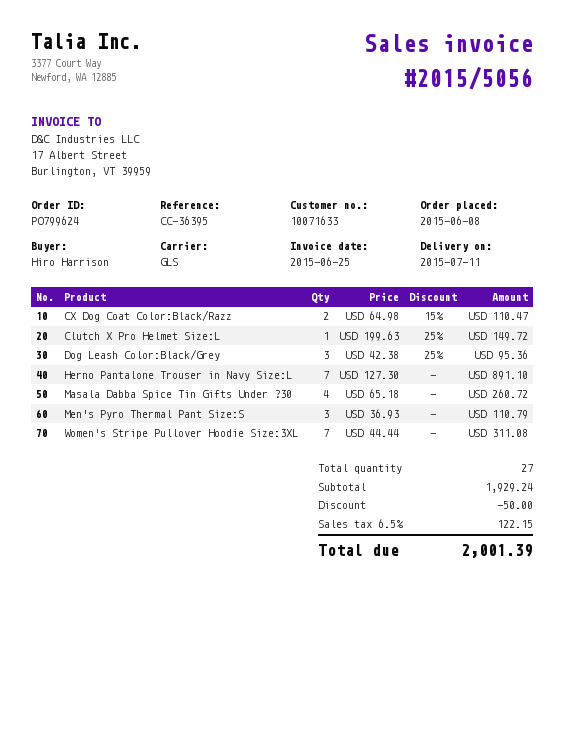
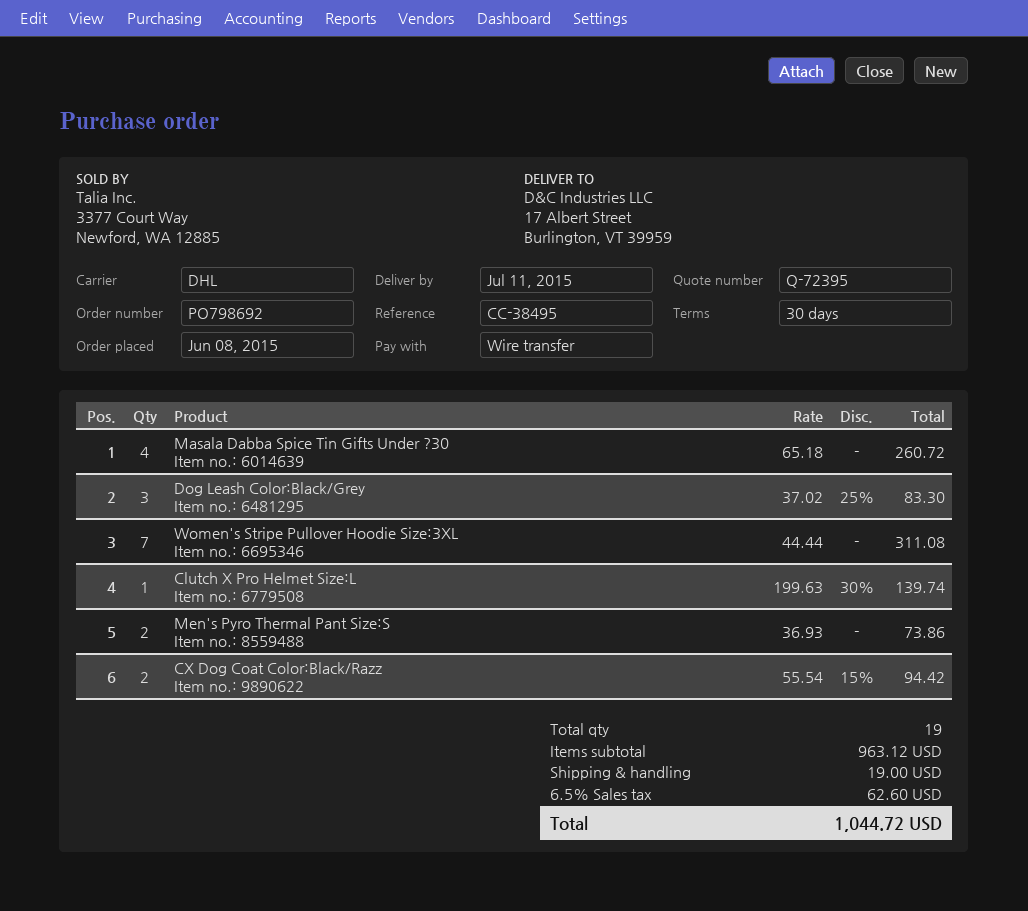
order number: PO799624 -> PO798692
reference: CC-36395 -> CC-38495
shipping method: GLS -> DHL
CX Dog Coat Color:Black/Razz: 2 x 64.98 - 15% = 110.47 -> 2 x 55.54 - 15% = 94.42
Clutch X Pro Helmet Size:L: 1 x 199.63 - 25% = 149.72 -> 1 x 199.63 - 30% = 139.74
Dog Leash Color:Black/Grey: 3 x 42.38 - 25% = 95.36 -> 3 x 37.02 - 25% = 83.30
Herno Pantalone Trouser in Navy Size:L: 7 x 127.30 = 891.10 -> none
Men's Pyro Thermal Pant Size:S: 3 x 36.93 = 110.79 -> 2 x 36.93 = 73.86
total quantity: 27 -> 19
subtotal: 1929.24 -> 963.12
discount: 50.00 -> none
shipping: none -> 19.00
tax: 6.5% = 122.15 -> 6.5% = 62.60
total: 2001.39 -> 1044.72

